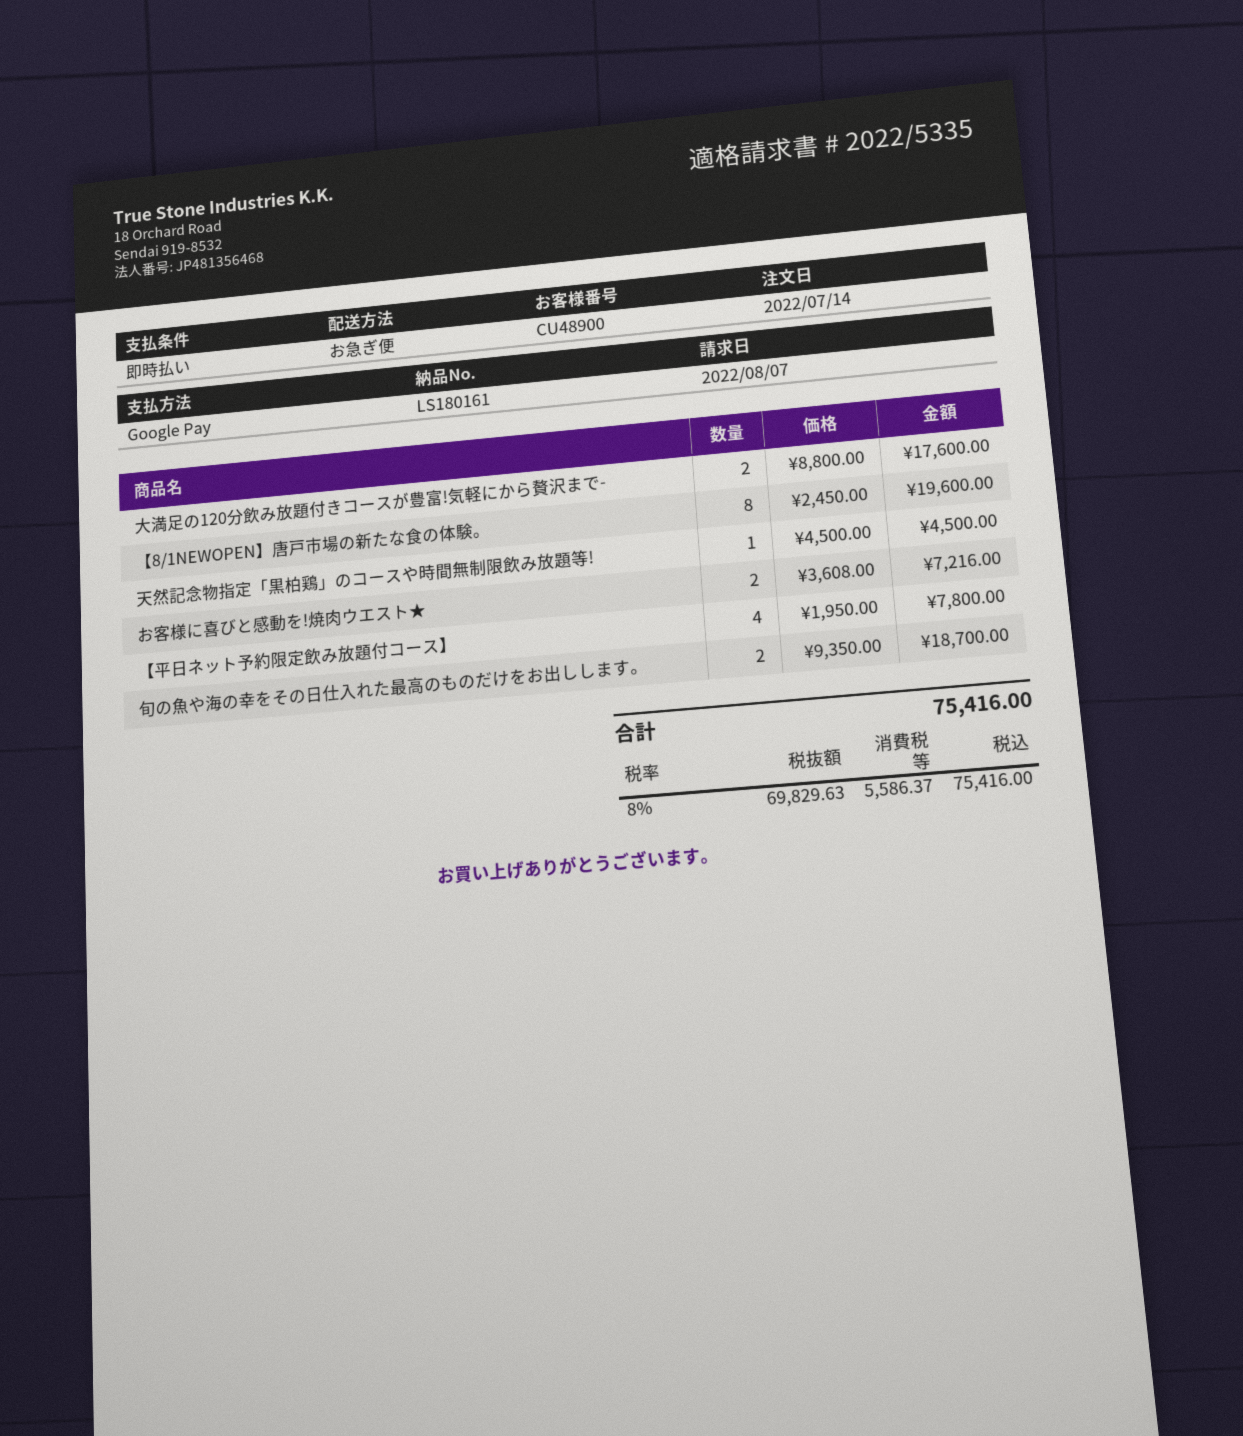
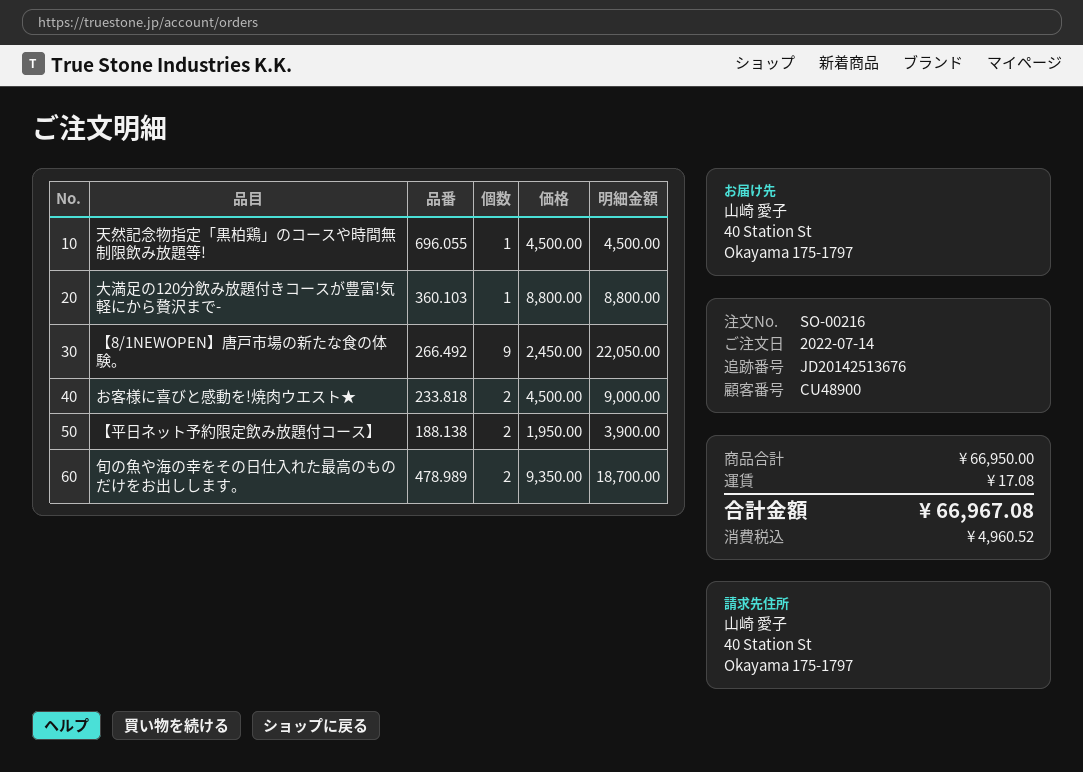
大満足の120分飲み放題付きコースが豊富!気軽にから贅沢まで-: 2 x 8800.00 = 17600.00 -> 1 x 8800.00 = 8800.00
【8/1NEWOPEN】唐戸市場の新たな食の体験。: 8 x 2450.00 = 19600.00 -> 9 x 2450.00 = 22050.00
お客様に喜びと感動を!焼肉ウエスト★: 2 x 3608.00 = 7216.00 -> 2 x 4500.00 = 9000.00
【平日ネット予約限定飲み放題付コース】: 4 x 1950.00 = 7800.00 -> 2 x 1950.00 = 3900.00
shipping: none -> 17.08
tax: 5586.37 -> 4960.52
total: 75416.00 -> 66967.08

